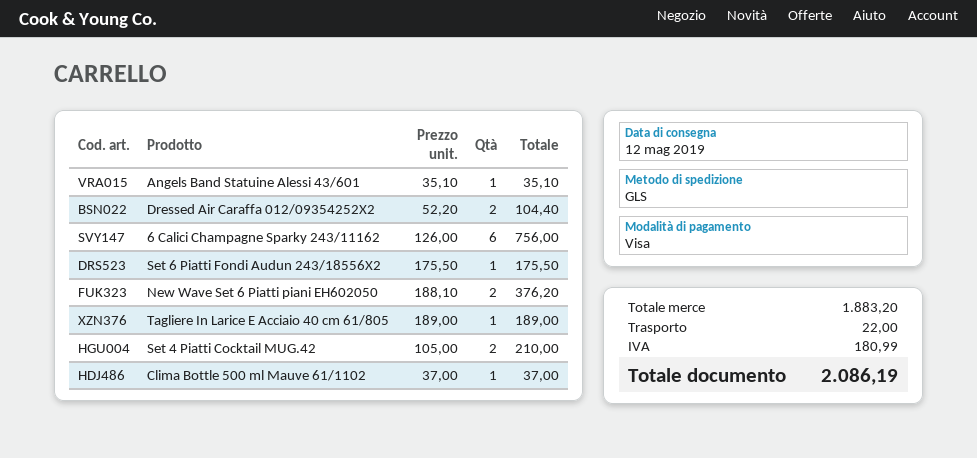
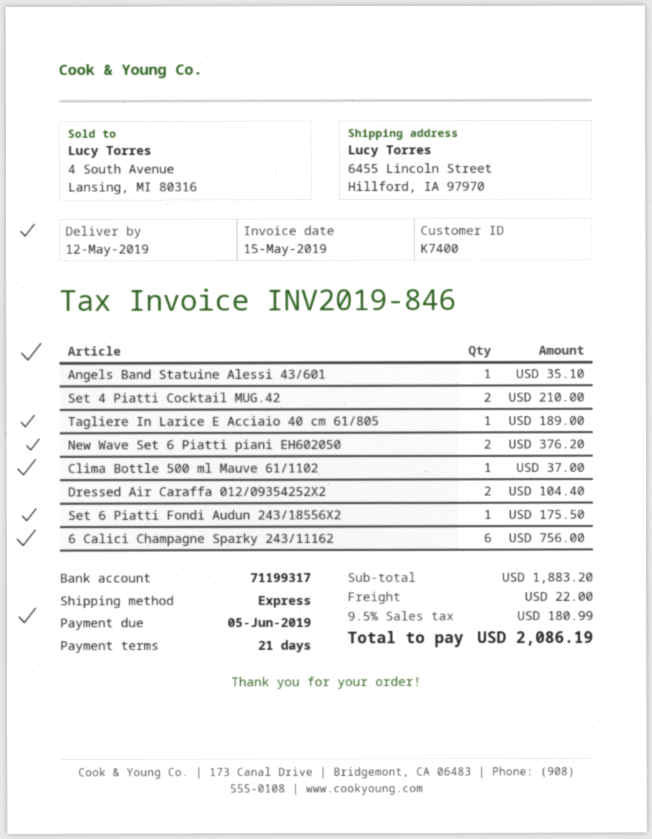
shipping method: GLS -> express

